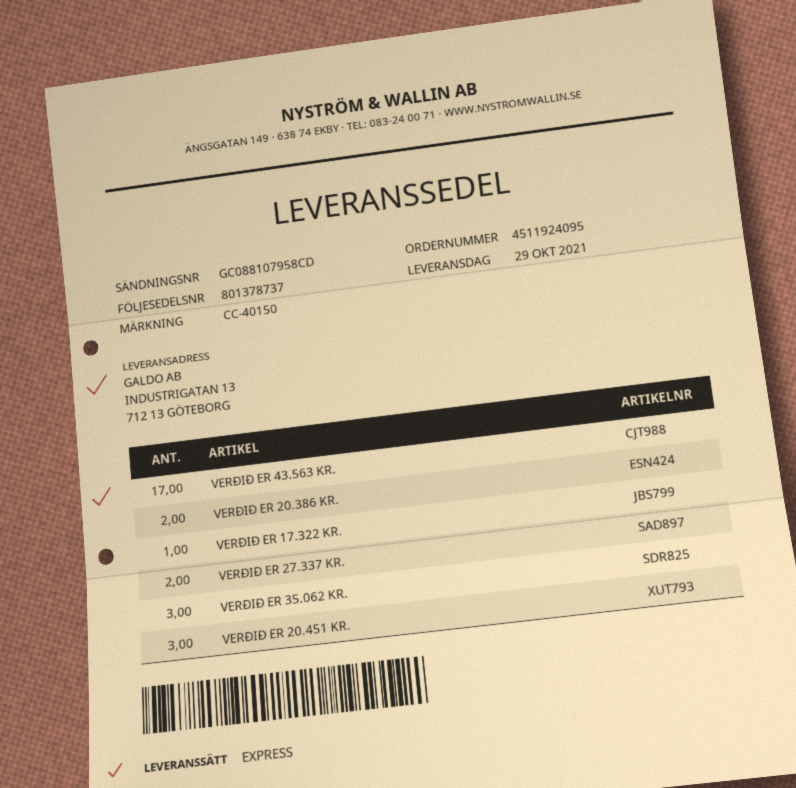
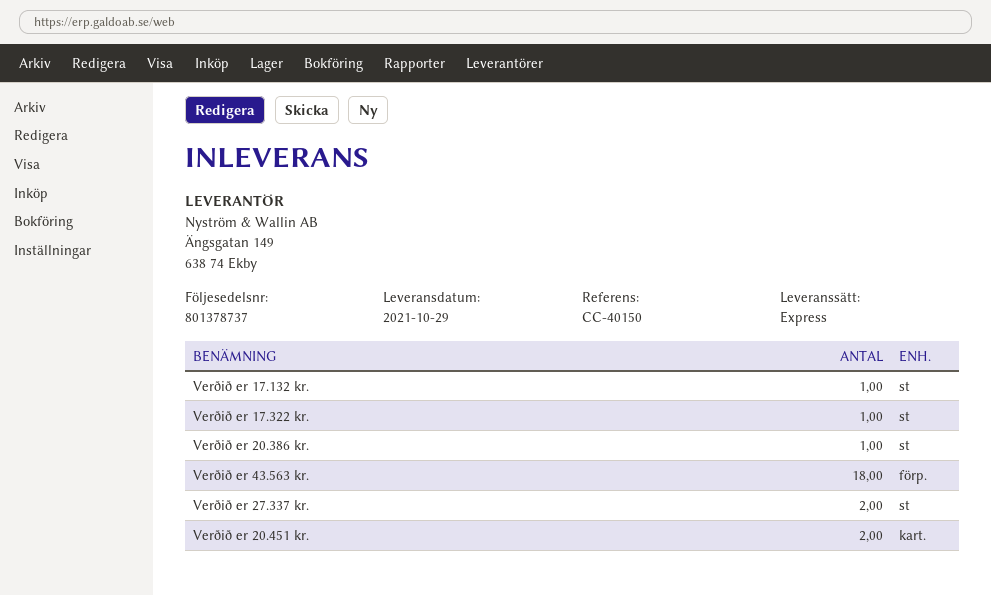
VERÐIÐ ER 43.563 KR.: 17 -> 18
VERÐIÐ ER 20.386 KR.: 2 -> 1
VERÐIÐ ER 35.062 KR.: 3 -> none
VERÐIÐ ER 20.451 KR.: 3 -> 2
Verðið er 17.132 kr.: none -> 1

